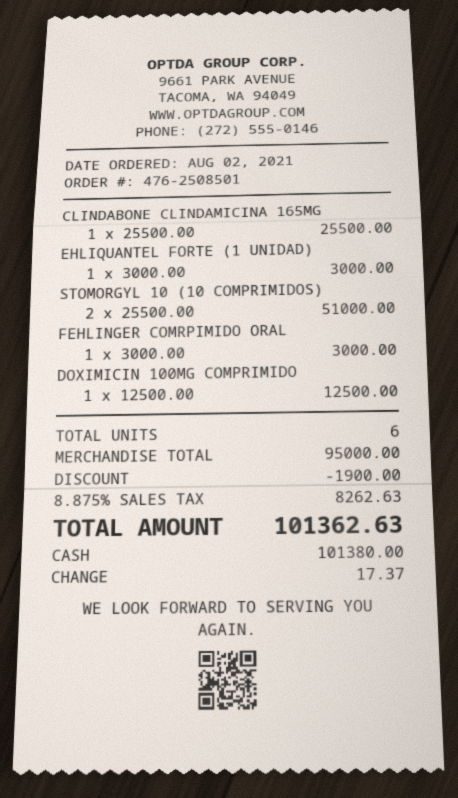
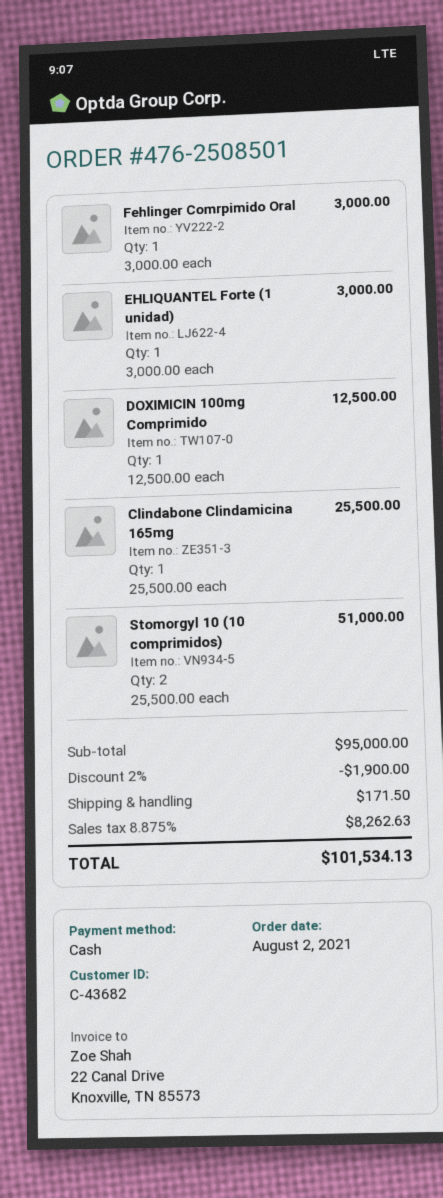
shipping: none -> 171.50
total: 101362.63 -> 101534.13

